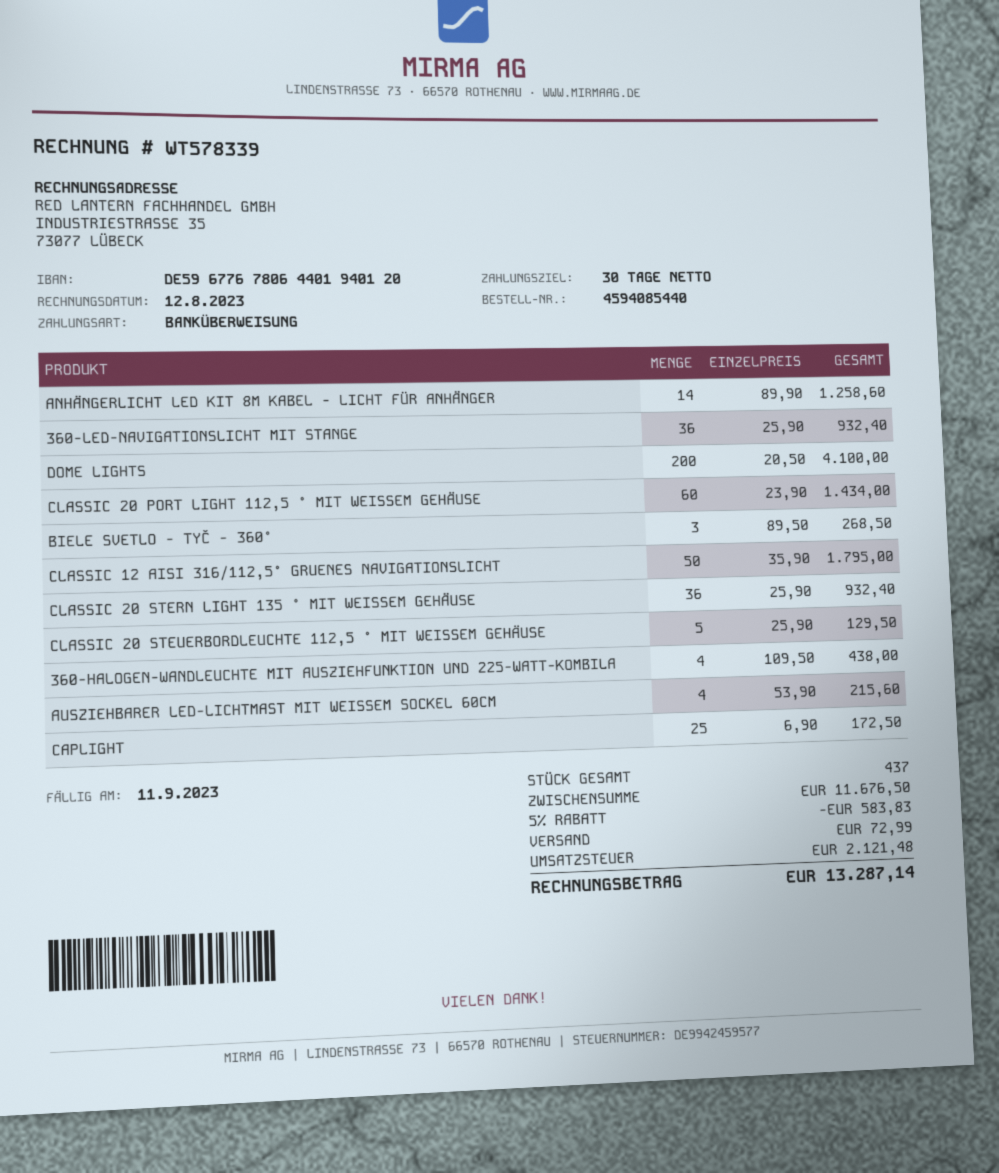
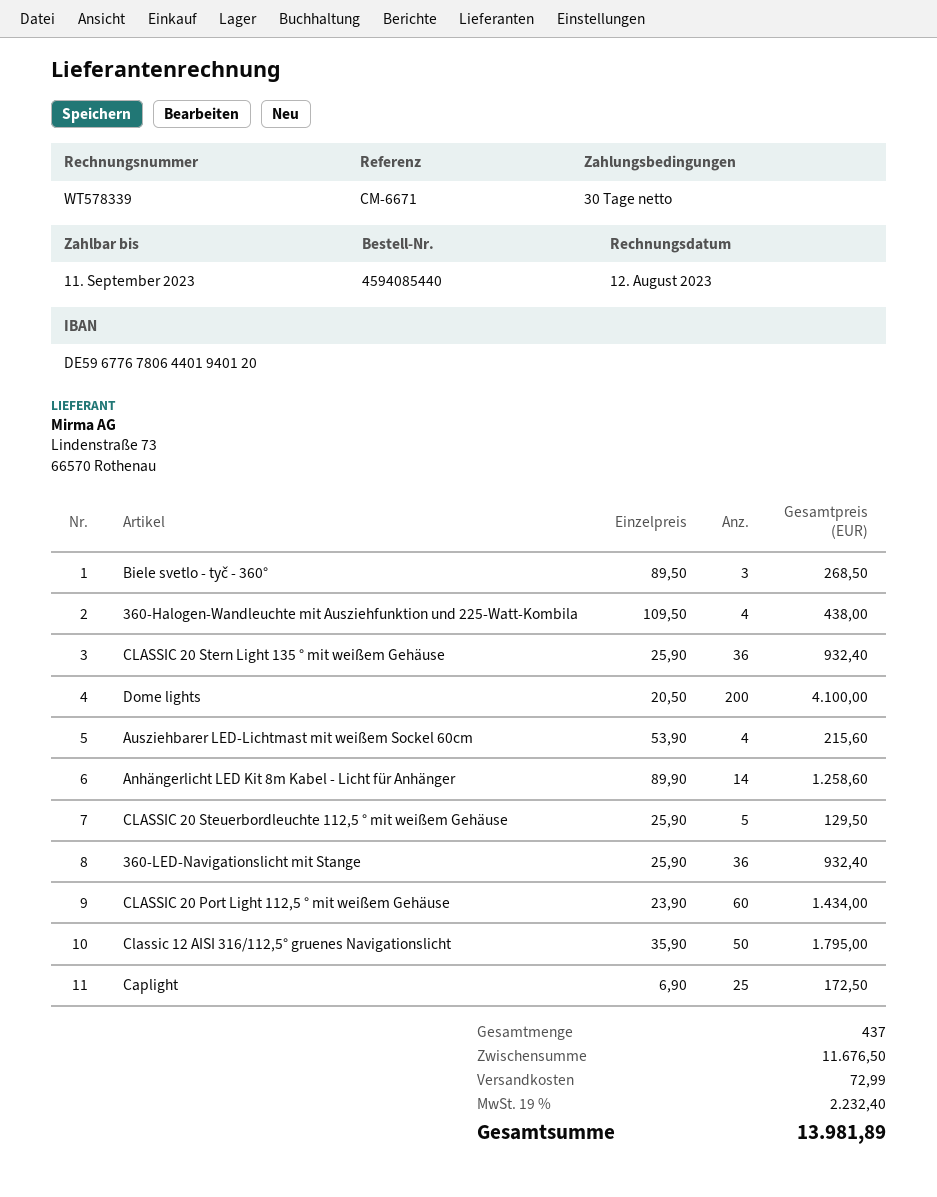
discount: 5% = 583.83 -> none
tax: 2121.48 -> 2232.40
total: 13287.14 -> 13981.89

